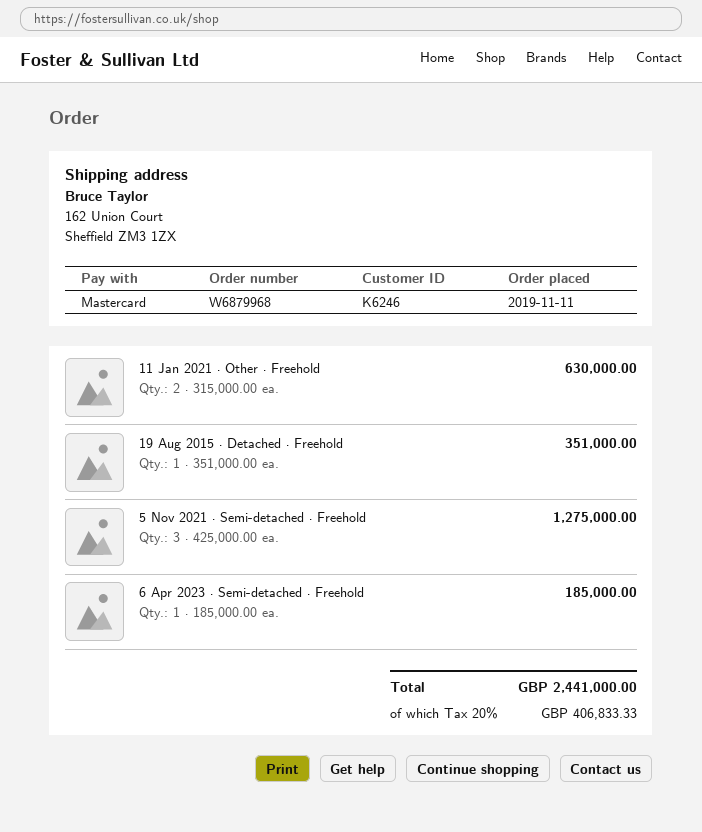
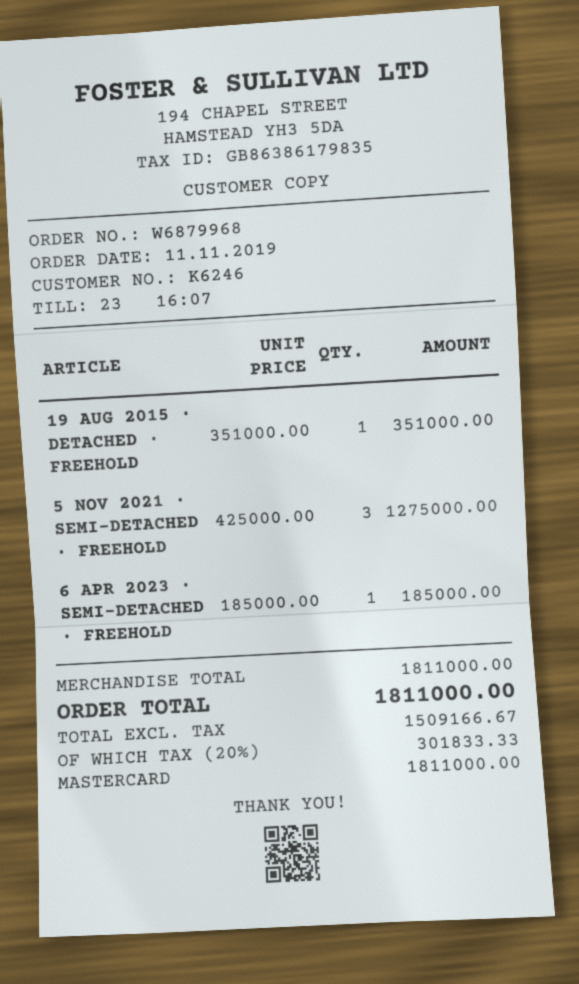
11 Jan 2021 · Other · Freehold: 2 x 315000.00 = 630000.00 -> none
tax: 20% = 406833.33 -> 20% = 301833.33
total: 2441000.00 -> 1811000.00

